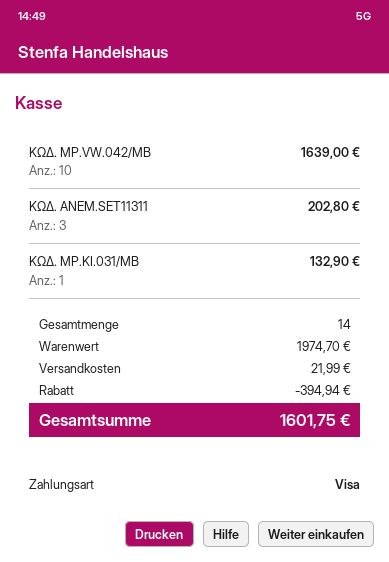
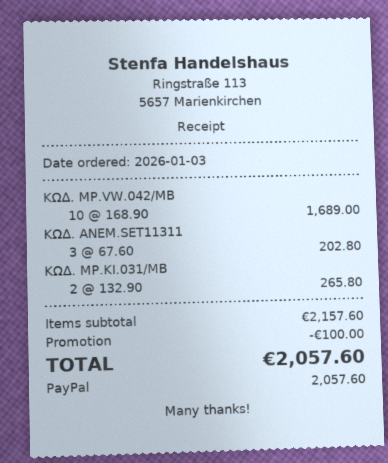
payment method: Visa -> PayPal
ΚΩΔ. MP.VW.042/MB: 10 for 1639.00 -> 10 for 1689.00
ΚΩΔ. MP.KI.031/MB: 1 for 132.90 -> 2 for 265.80
subtotal: 1974.70 -> 2157.60
discount: 394.94 -> 100.00
shipping: 21.99 -> none
total: 1601.75 -> 2057.60

